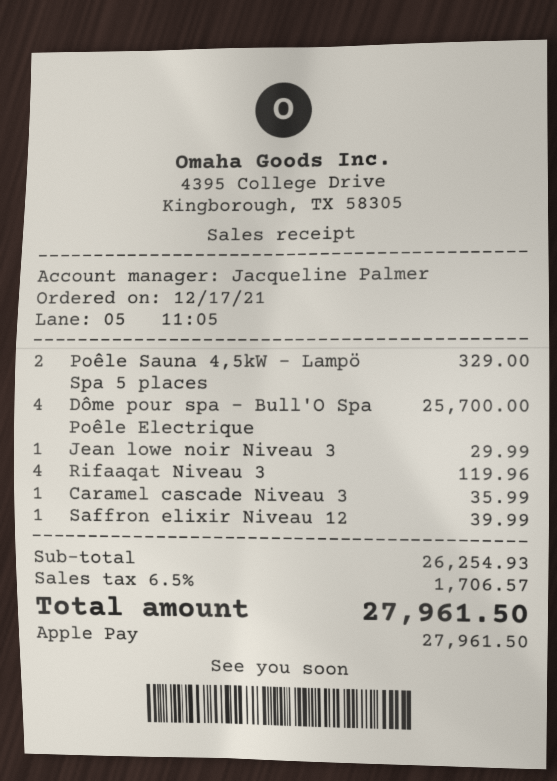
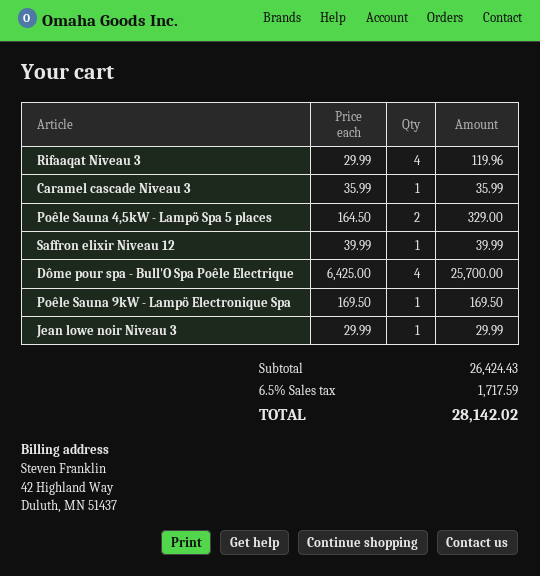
Poêle Sauna 9kW - Lampö Electronique Spa: none -> 1 for 169.50
subtotal: 26254.93 -> 26424.43
tax: 6.5% = 1706.57 -> 6.5% = 1717.59
total: 27961.50 -> 28142.02

